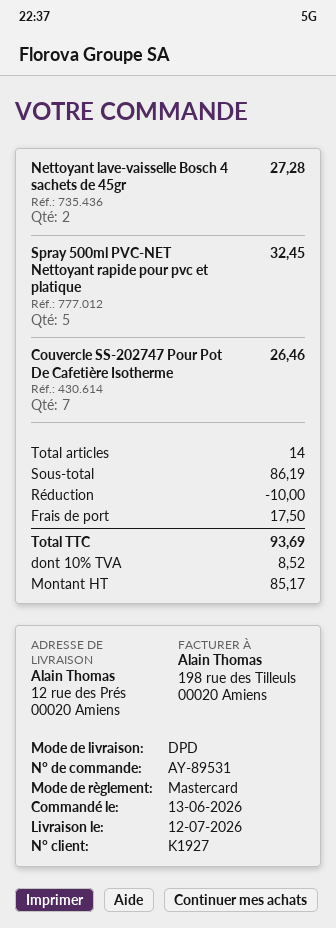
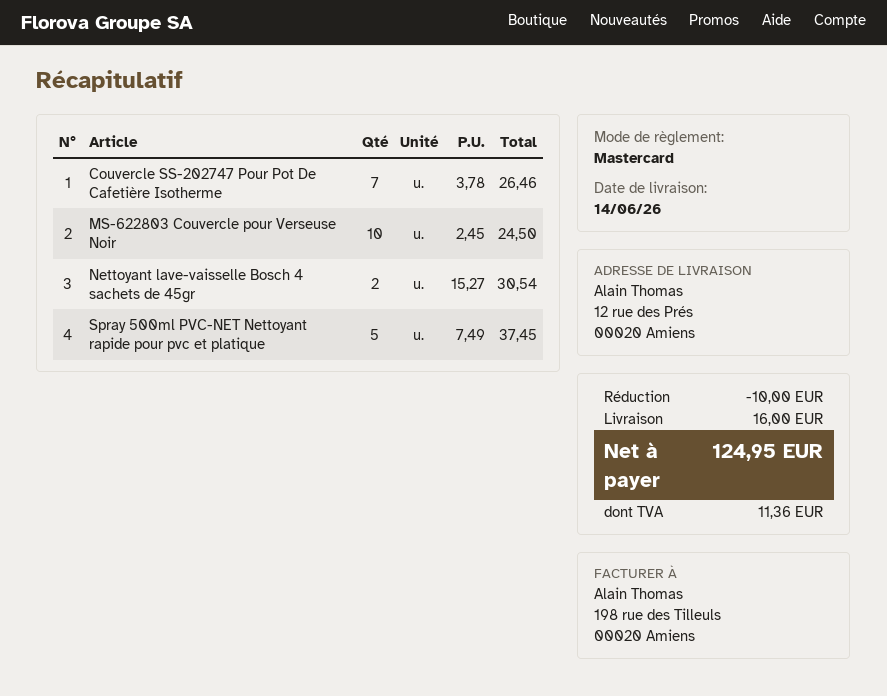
delivery date: 2026-07-12 -> 2026-06-14
Nettoyant lave-vaisselle Bosch 4 sachets de 45gr: 2 for 27.28 -> 2 for 30.54
Spray 500ml PVC-NET Nettoyant rapide pour pvc et platique: 5 for 32.45 -> 5 for 37.45
MS-622803 Couvercle pour Verseuse Noir: none -> 10 for 24.50
shipping: 17.50 -> 16.00
tax: 8.52 -> 11.36
total: 93.69 -> 124.95

